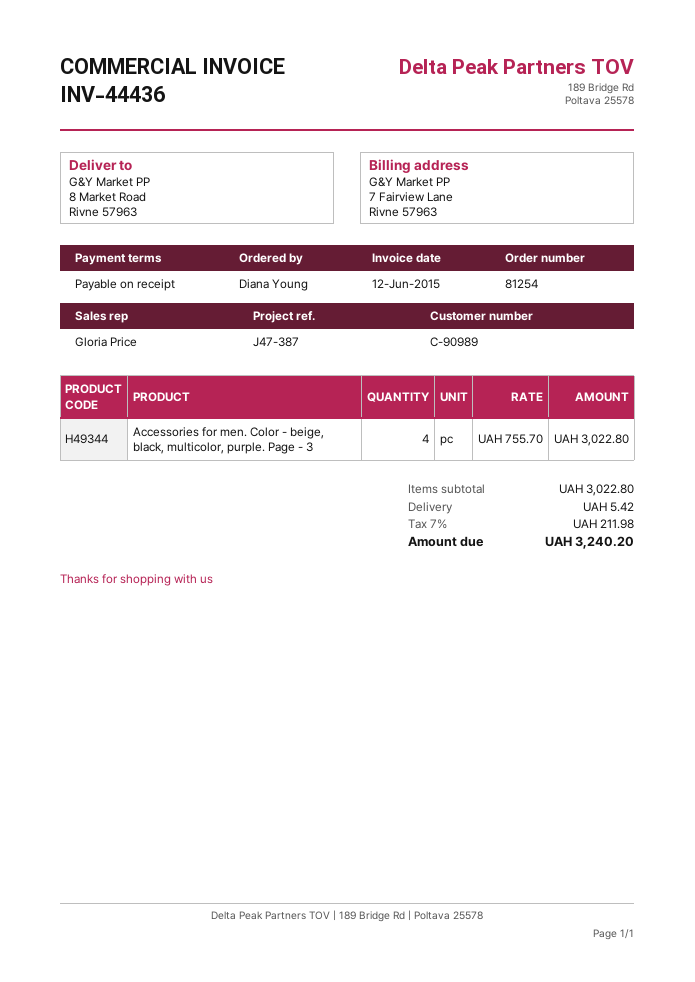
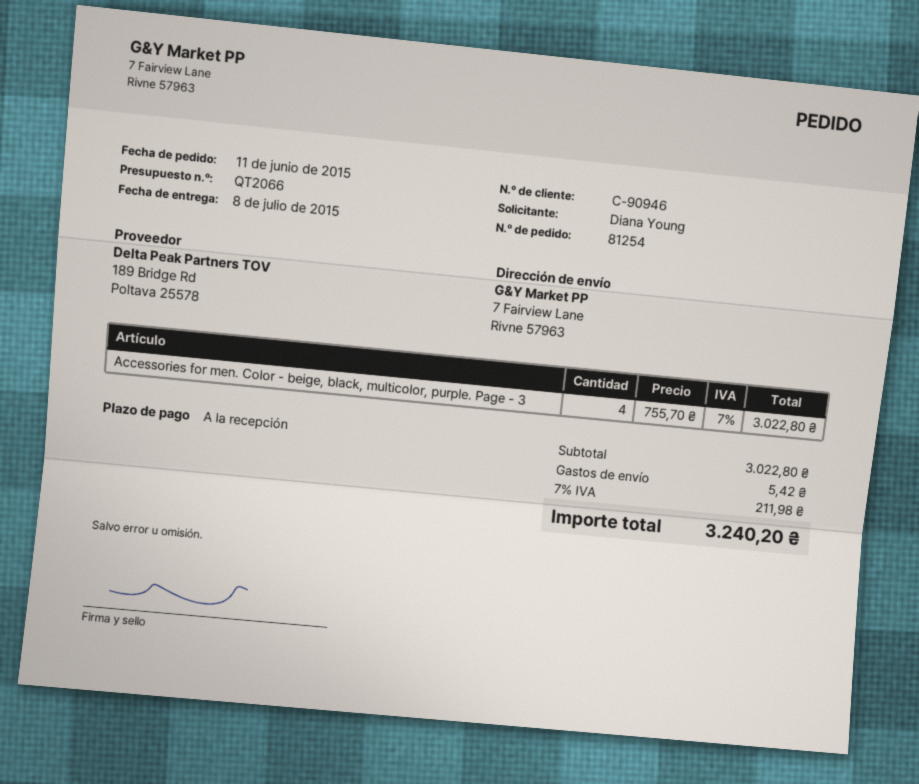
customer number: C-90989 -> C-90946
ship to: 8 Market Road, Rivne 57963 -> 7 Fairview Lane, Rivne 57963

